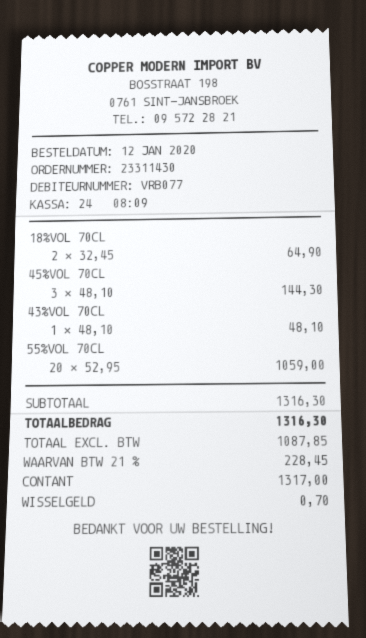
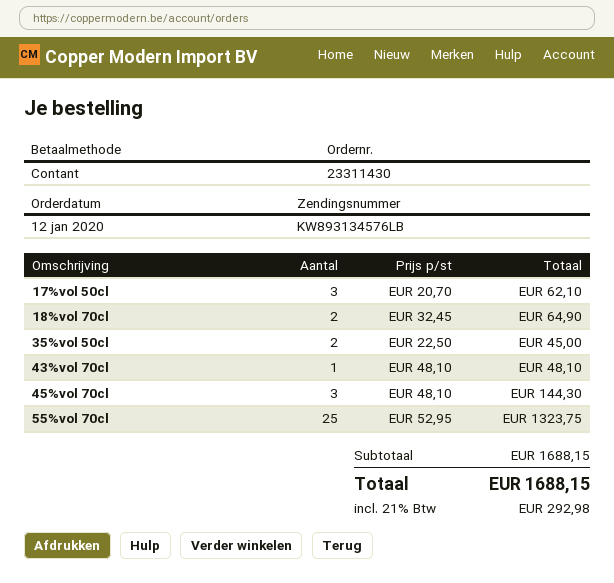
55%VOL 70CL: 20 x 52.95 = 1059.00 -> 25 x 52.95 = 1323.75
17%vol 50cl: none -> 3 x 20.70 = 62.10
35%vol 50cl: none -> 2 x 22.50 = 45.00
subtotal: 1316.30 -> 1688.15
tax: 21% = 228.45 -> 21% = 292.98
total: 1316.30 -> 1688.15

